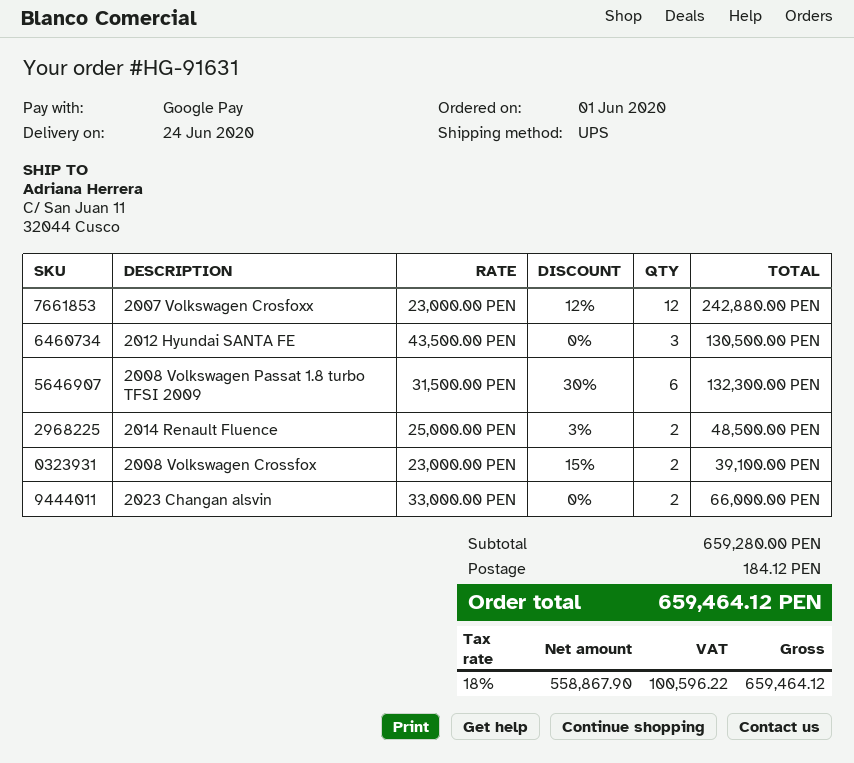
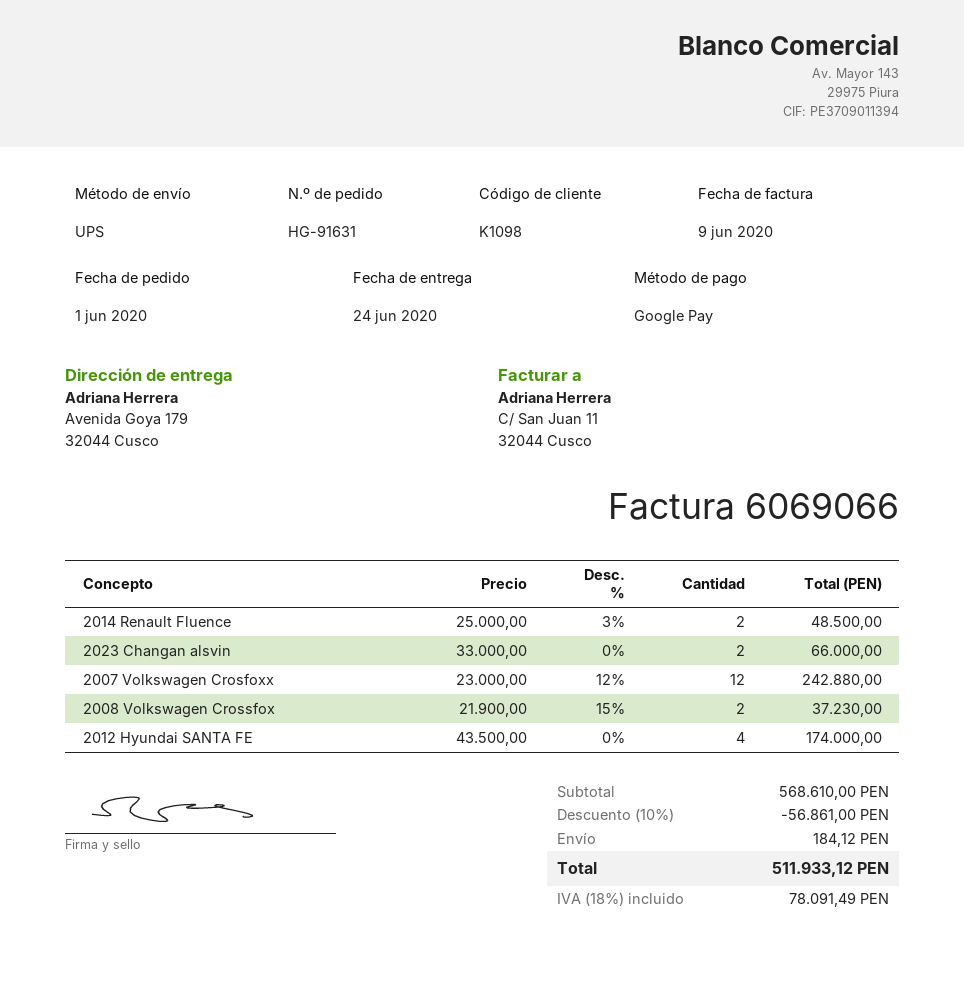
ship to: C/ San Juan 11, 32044 Cusco -> Avenida Goya 179, 32044 Cusco
2012 Hyundai SANTA FE: 3 x 43500.00 = 130500.00 -> 4 x 43500.00 = 174000.00
2008 Volkswagen Passat 1.8 turbo TFSI 2009: 6 x 31500.00 - 30% = 132300.00 -> none
2008 Volkswagen Crossfox: 2 x 23000.00 - 15% = 39100.00 -> 2 x 21900.00 - 15% = 37230.00
subtotal: 659280.00 -> 568610.00
discount: none -> 10% = 56861.00
tax: 18% = 100596.22 -> 18% = 78091.49
total: 659464.12 -> 511933.12

